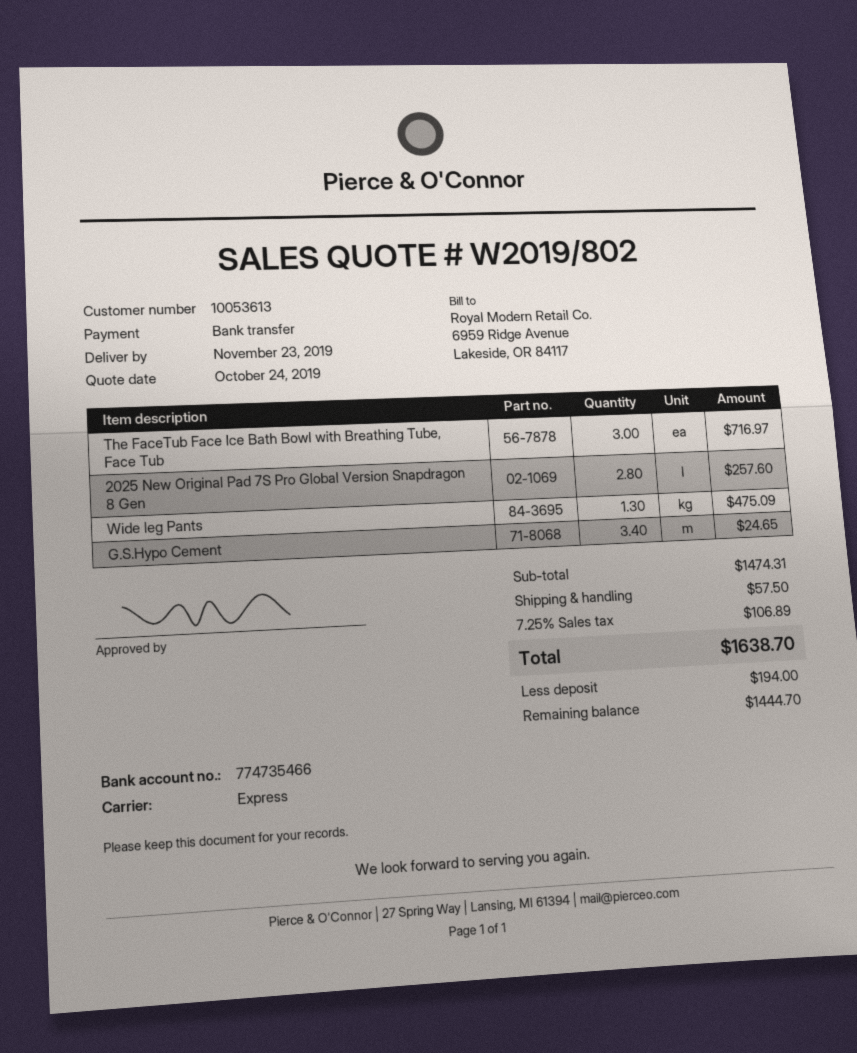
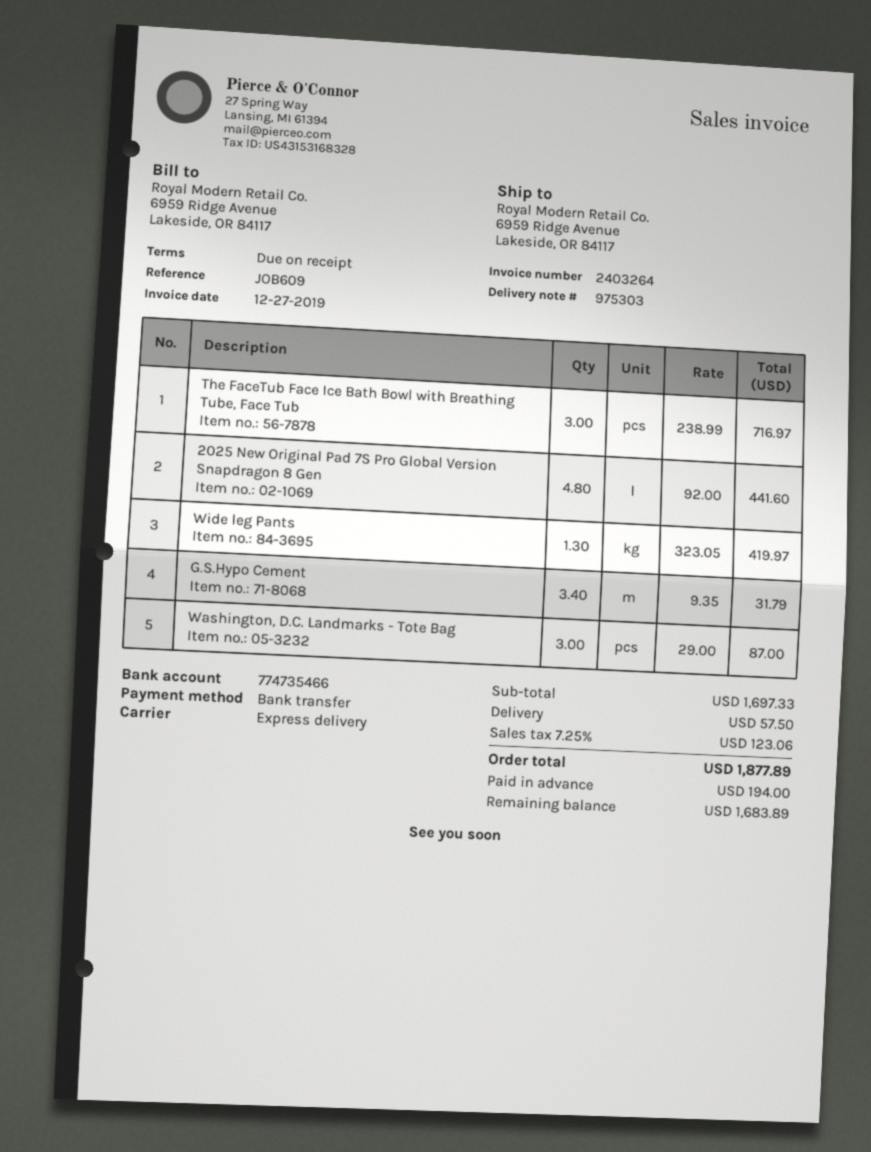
2025 New Original Pad 7S Pro Global Version Snapdragon 8 Gen: 2.8 for 257.60 -> 4.8 for 441.60
Wide leg Pants: 1.3 for 475.09 -> 1.3 for 419.97
G.S.Hypo Cement: 3.4 for 24.65 -> 3.4 for 31.79
Washington, D.C. Landmarks - Tote Bag: none -> 3 for 87.00
subtotal: 1474.31 -> 1697.33
tax: 7.25% = 106.89 -> 7.25% = 123.06
total: 1638.70 -> 1877.89
balance: 1444.70 -> 1683.89

